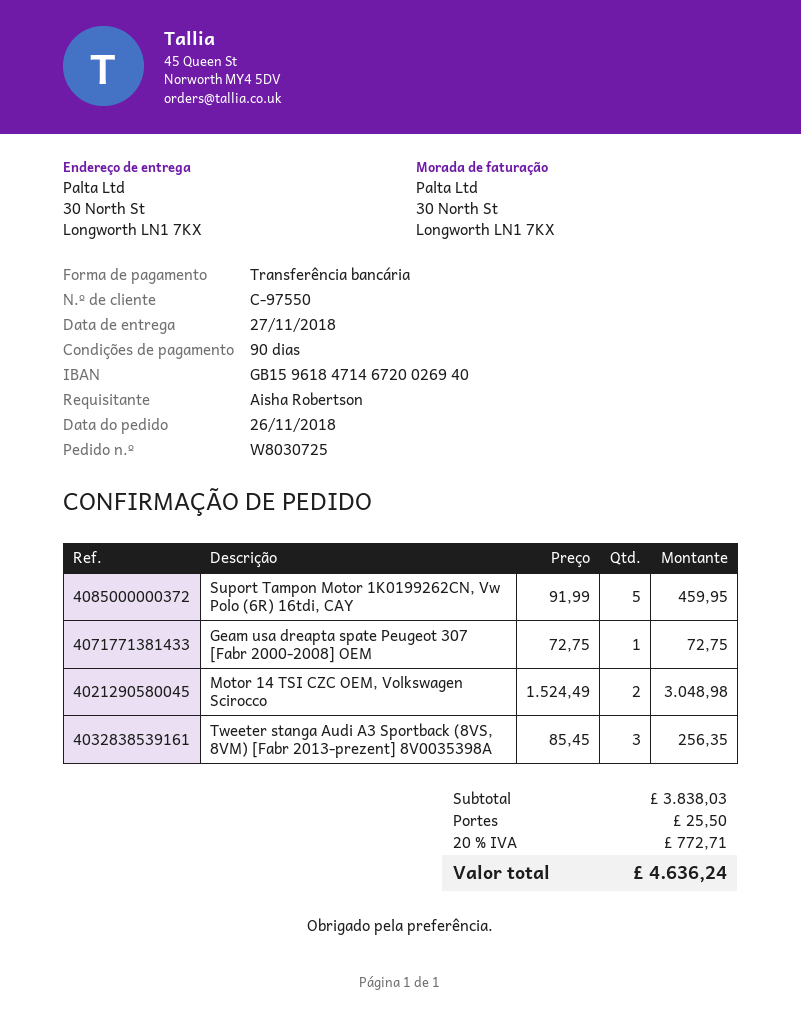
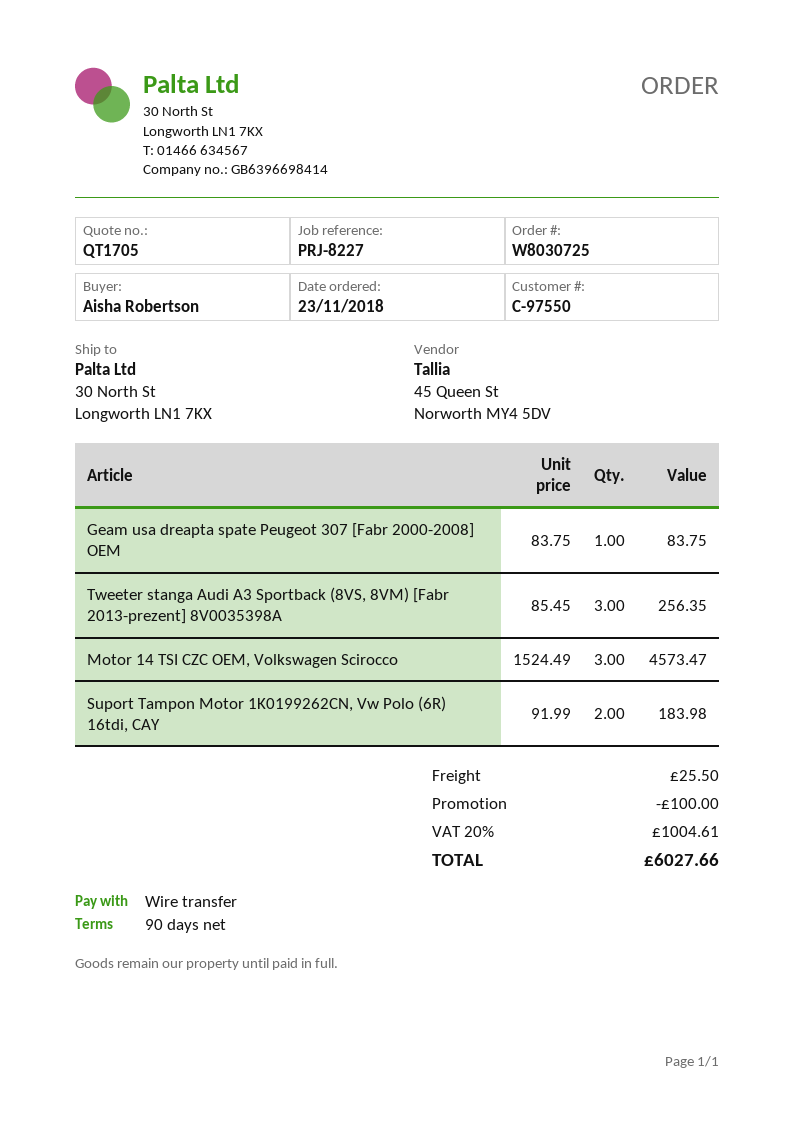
order date: 2018-11-26 -> 2018-11-23
Suport Tampon Motor 1K0199262CN, Vw Polo (6R) 16tdi, CAY: 5 x 91.99 = 459.95 -> 2 x 91.99 = 183.98
Geam usa dreapta spate Peugeot 307 [Fabr 2000-2008] OEM: 1 x 72.75 = 72.75 -> 1 x 83.75 = 83.75
Motor 14 TSI CZC OEM, Volkswagen Scirocco: 2 x 1524.49 = 3048.98 -> 3 x 1524.49 = 4573.47
discount: none -> 100.00
tax: 20% = 772.71 -> 20% = 1004.61
total: 4636.24 -> 6027.66

